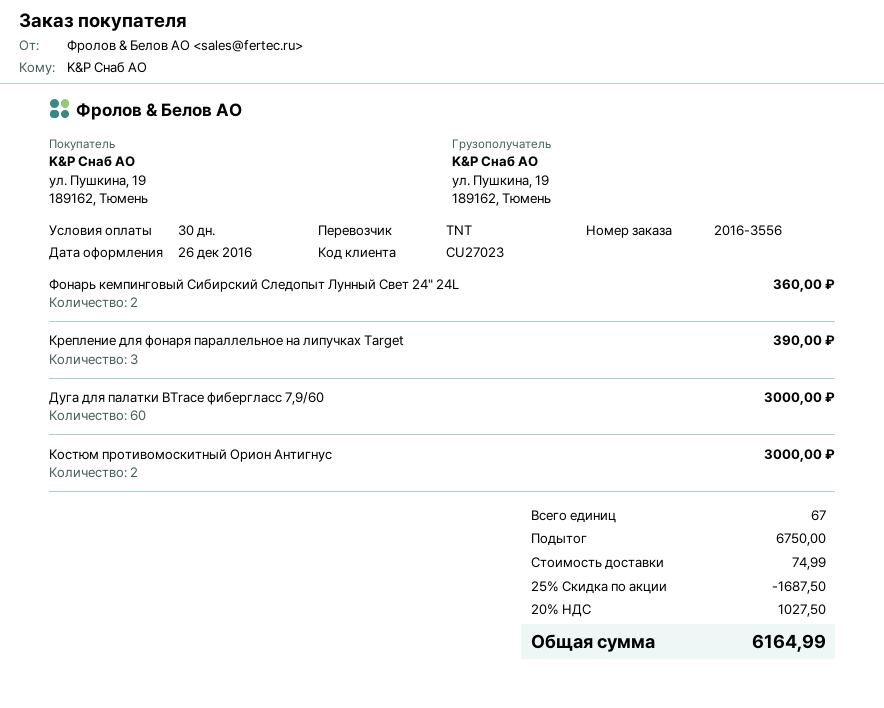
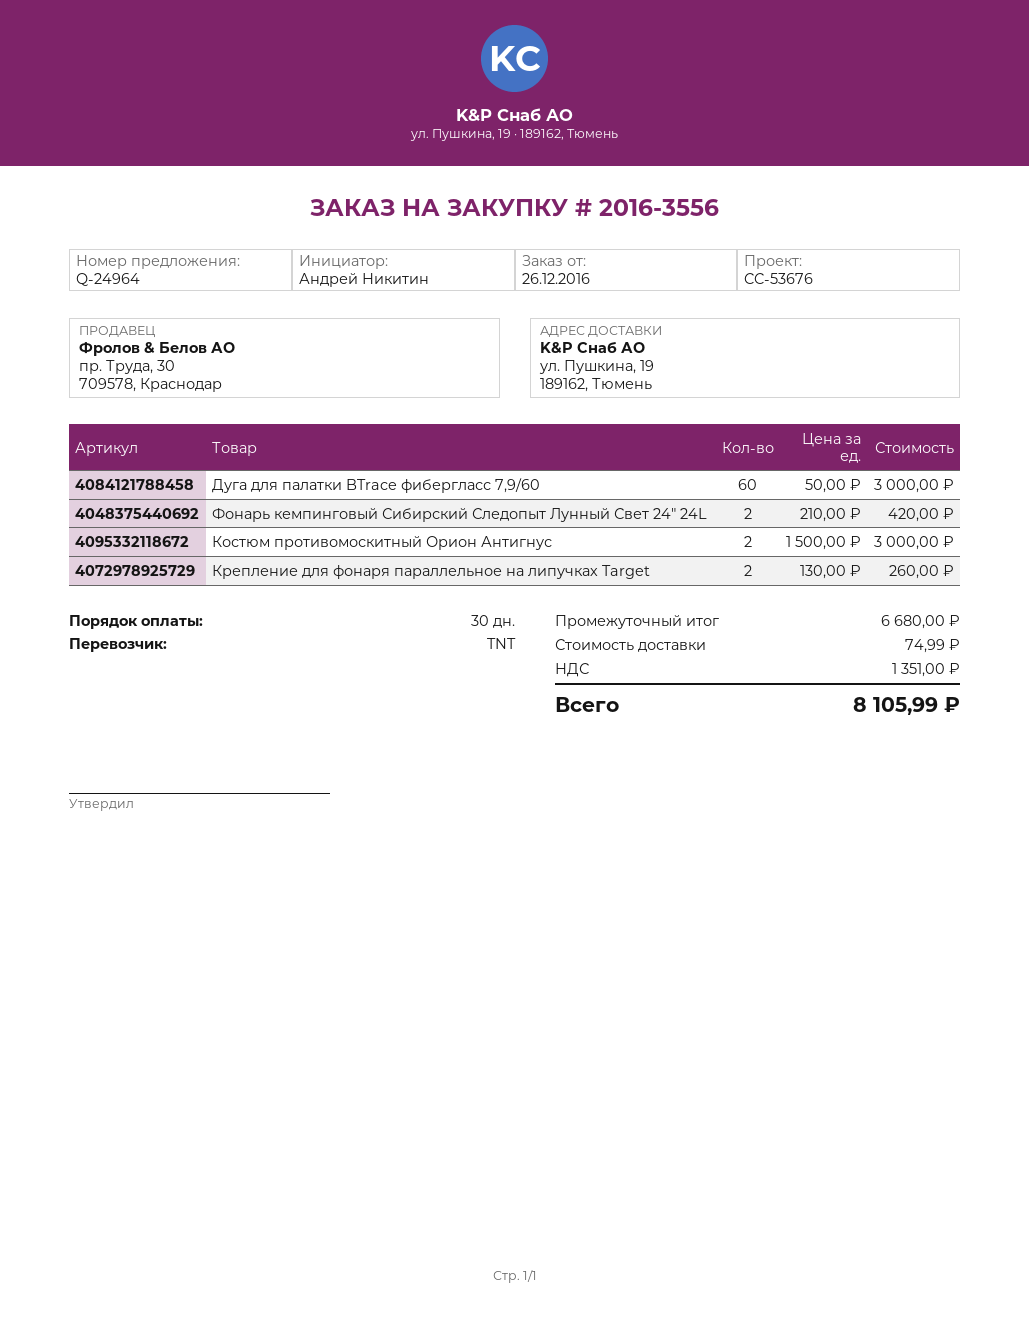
Фонарь кемпинговый Сибирский Следопыт Лунный Свет 24" 24L: 2 for 360.00 -> 2 for 420.00
Крепление для фонаря параллельное на липучках Target: 3 for 390.00 -> 2 for 260.00
subtotal: 6750.00 -> 6680.00
discount: 25% = 1687.50 -> none
tax: 1027.50 -> 1351.00
total: 6164.99 -> 8105.99

